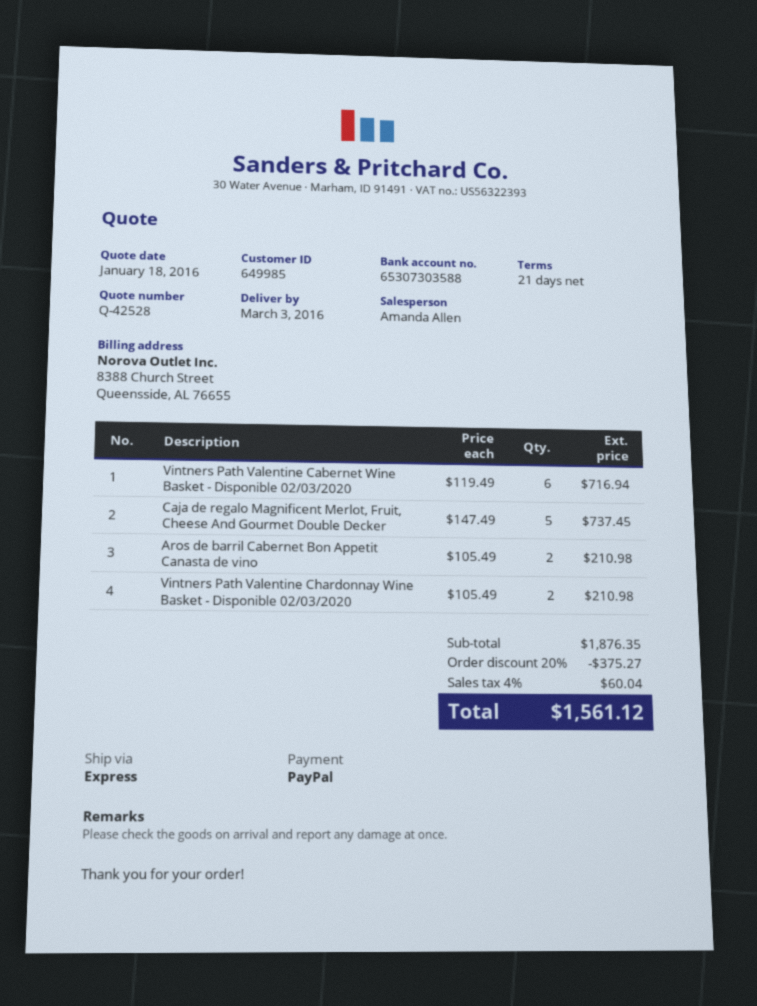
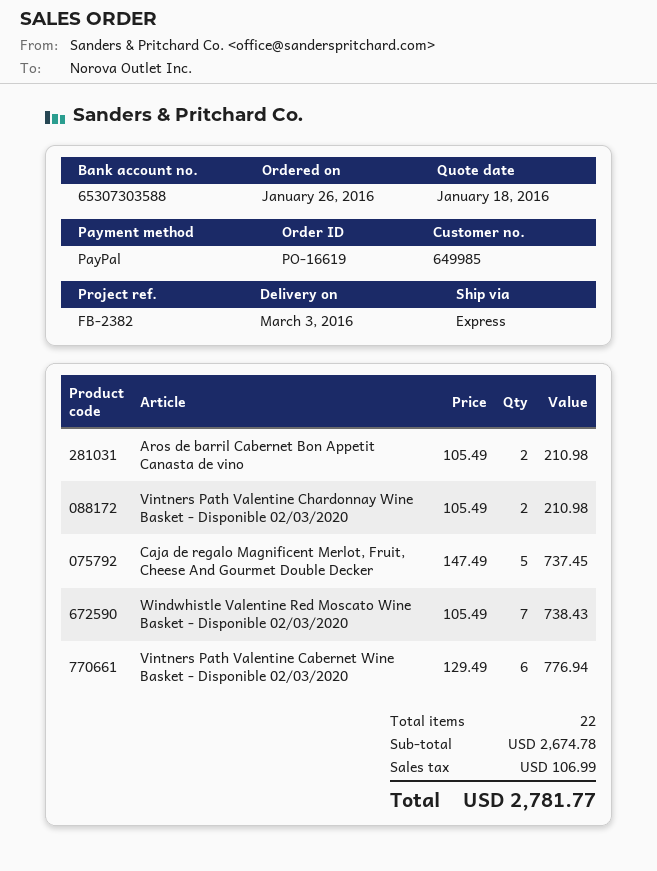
Vintners Path Valentine Cabernet Wine Basket - Disponible 02/03/2020: 6 x 119.49 = 716.94 -> 6 x 129.49 = 776.94
Windwhistle Valentine Red Moscato Wine Basket - Disponible 02/03/2020: none -> 7 x 105.49 = 738.43
subtotal: 1876.35 -> 2674.78
discount: 20% = 375.27 -> none
tax: 60.04 -> 106.99
total: 1561.12 -> 2781.77

